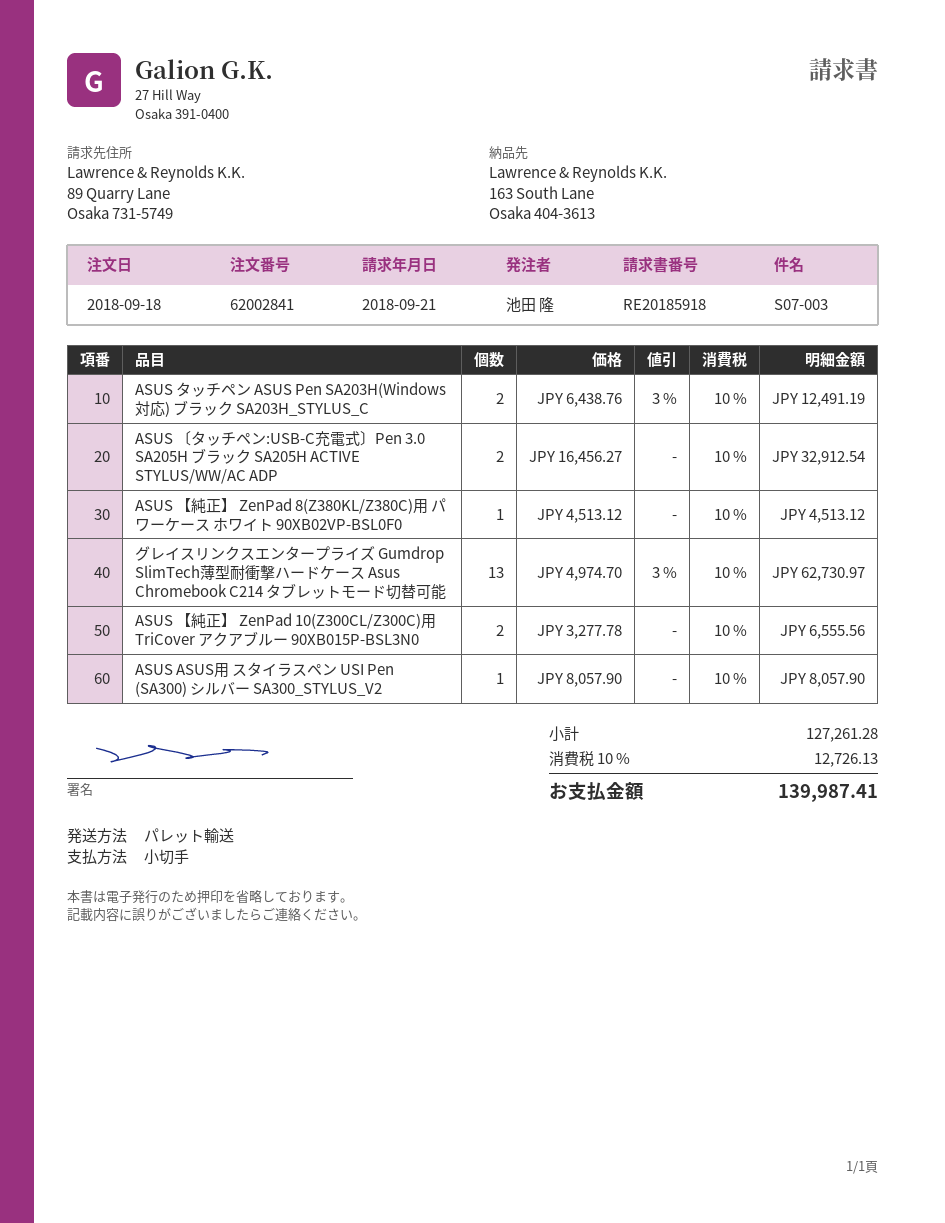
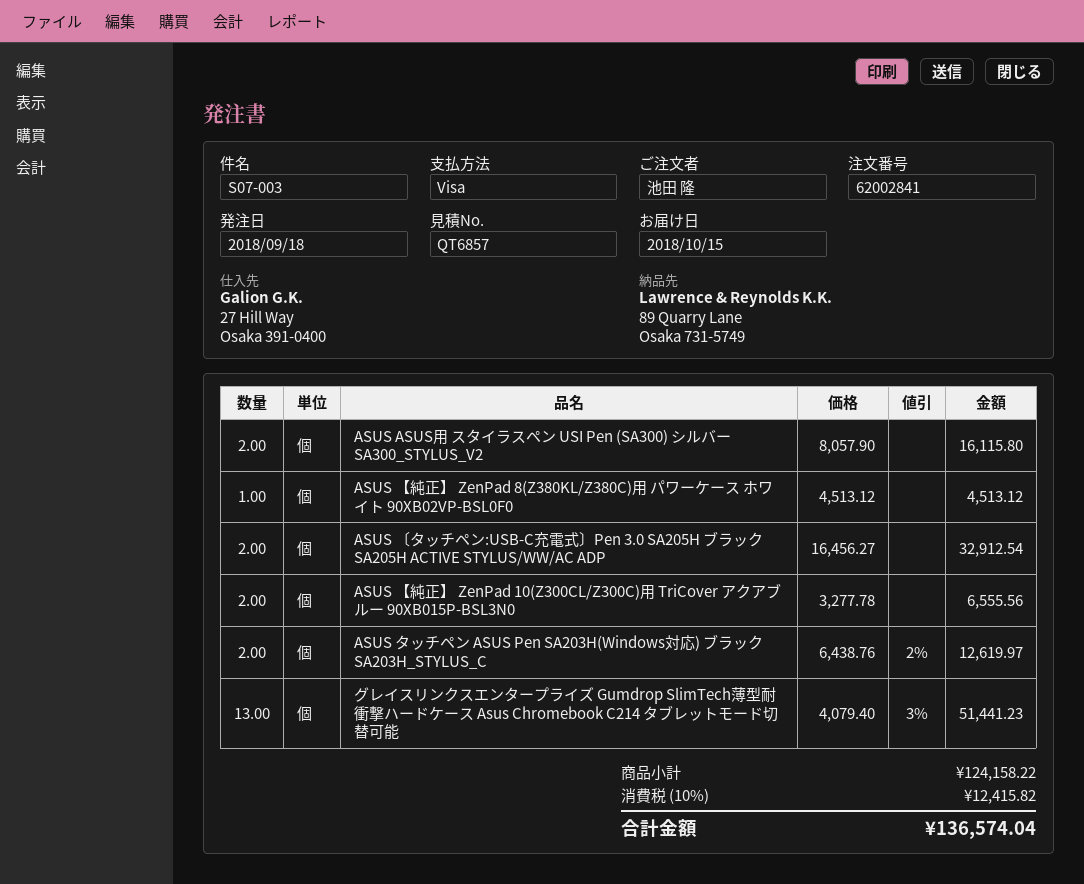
payment method: cheque -> Visa
ship to: 163 South Lane, Osaka 404-3613 -> 89 Quarry Lane, Osaka 731-5749
ASUS タッチペン ASUS Pen SA203H(Windows対応) ブラック SA203H_STYLUS_C: 2 x 6438.76 - 3% = 12491.19 -> 2 x 6438.76 - 2% = 12619.97
グレイスリンクスエンタープライズ Gumdrop SlimTech薄型耐衝撃ハードケース Asus Chromebook C214 タブレットモード切替可能: 13 x 4974.70 - 3% = 62730.97 -> 13 x 4079.40 - 3% = 51441.23
ASUS ASUS用 スタイラスペン USI Pen (SA300) シルバー SA300_STYLUS_V2: 1 x 8057.90 = 8057.90 -> 2 x 8057.90 = 16115.80
subtotal: 127261.28 -> 124158.22
tax: 10% = 12726.13 -> 10% = 12415.82
total: 139987.41 -> 136574.04

